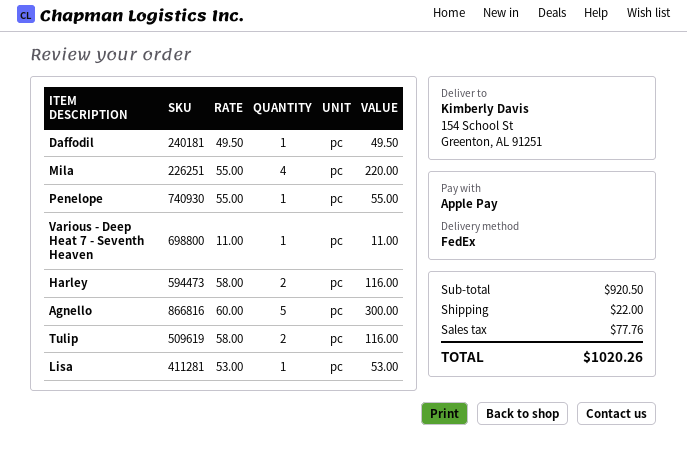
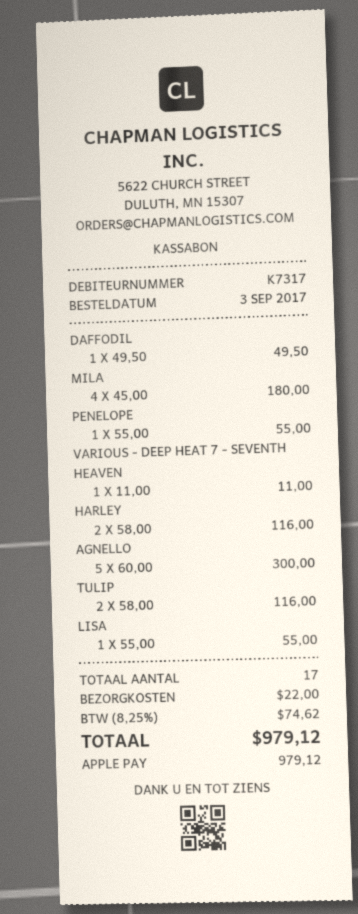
Mila: 4 x 55.00 = 220.00 -> 4 x 45.00 = 180.00
Lisa: 1 x 53.00 = 53.00 -> 1 x 55.00 = 55.00
tax: 77.76 -> 74.62
total: 1020.26 -> 979.12

